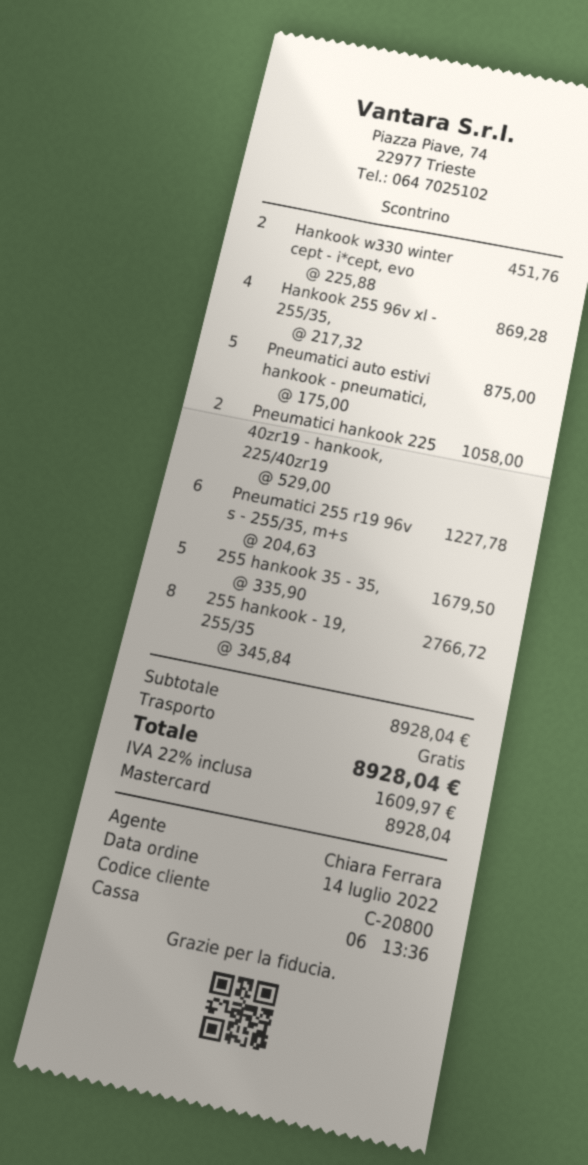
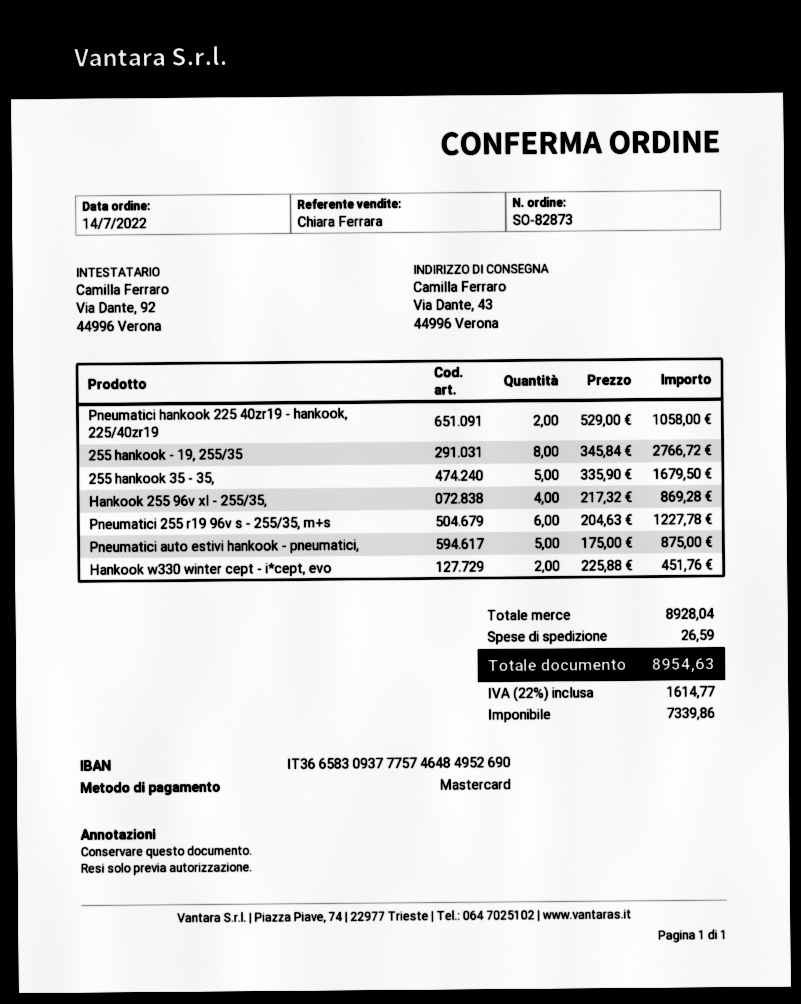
shipping: 0.00 -> 26.59
tax: 22% = 1609.97 -> 22% = 1614.77
total: 8928.04 -> 8954.63

